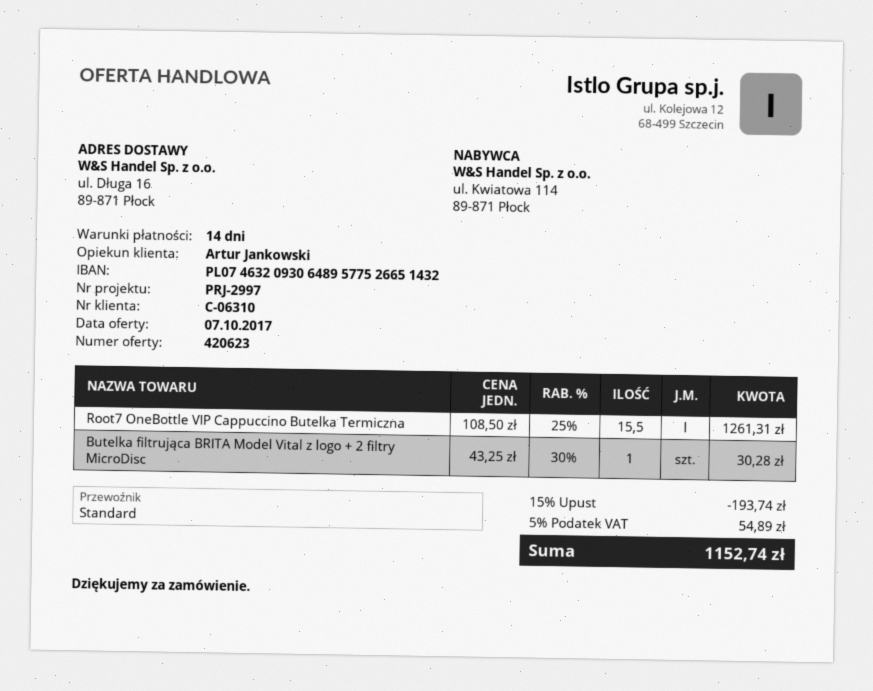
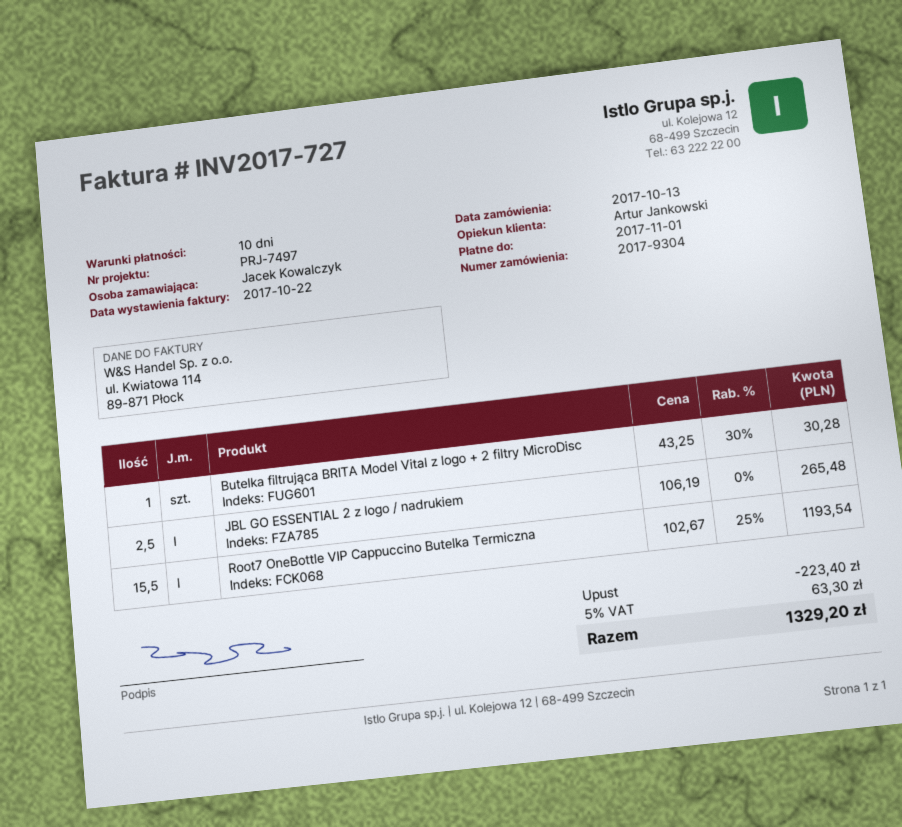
payment terms: 14 days -> 10 days
reference: PRJ-2997 -> PRJ-7497
Root7 OneBottle VIP Cappuccino Butelka Termiczna: 15.5 x 108.50 - 25% = 1261.31 -> 15.5 x 102.67 - 25% = 1193.54
JBL GO ESSENTIAL 2 z logo / nadrukiem: none -> 2.5 x 106.19 = 265.48
discount: 193.74 -> 223.40
tax: 5% = 54.89 -> 5% = 63.30
total: 1152.74 -> 1329.20

